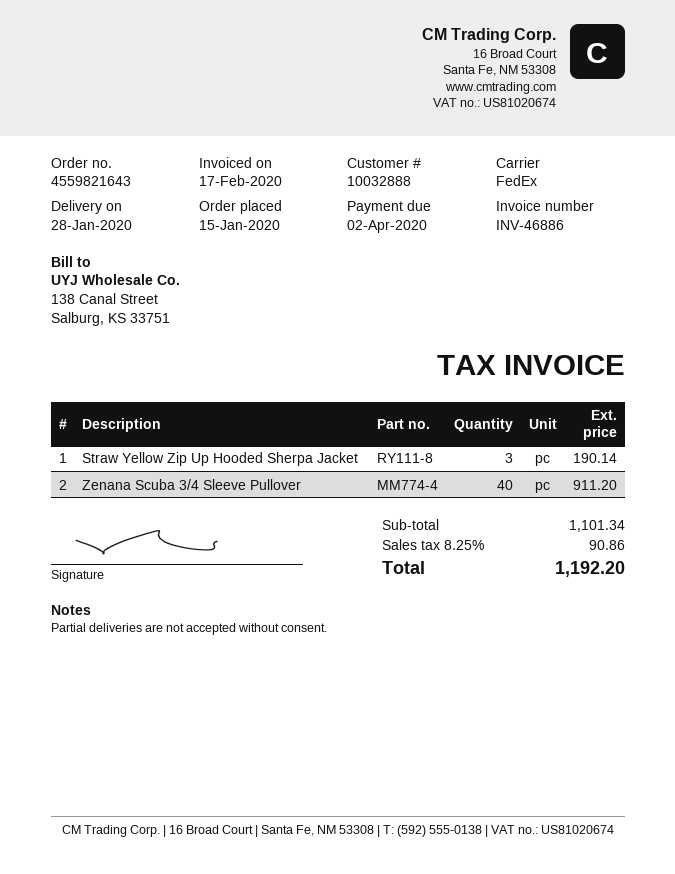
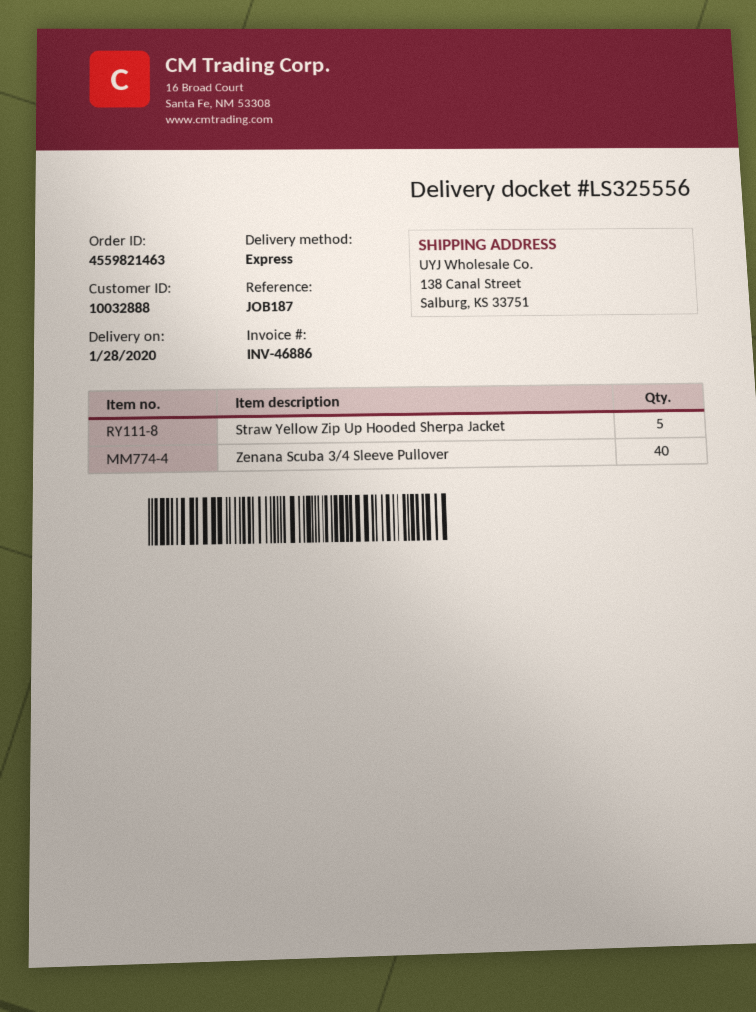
order number: 4559821643 -> 4559821463
shipping method: FedEx -> express
Straw Yellow Zip Up Hooded Sherpa Jacket: 3 -> 5

